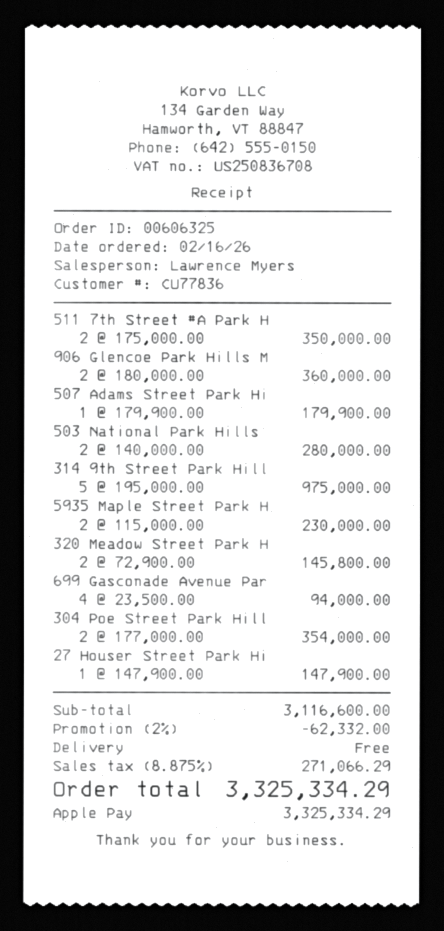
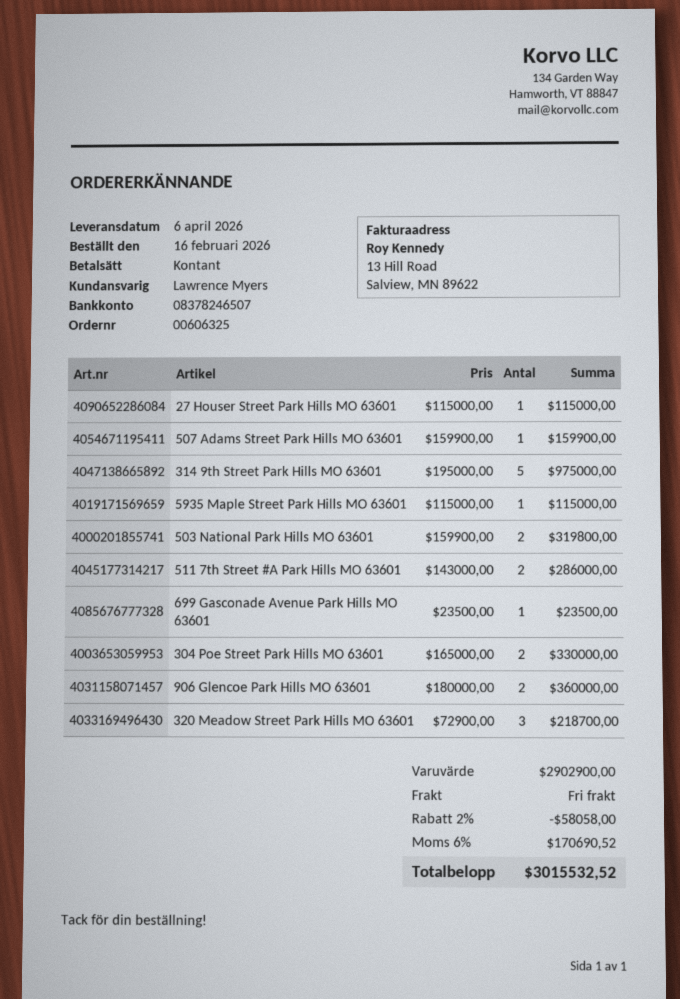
payment method: Apple Pay -> cash
511 7th Street #A Park H: 2 x 175000.00 = 350000.00 -> 2 x 143000.00 = 286000.00
507 Adams Street Park Hi: 1 x 179900.00 = 179900.00 -> 1 x 159900.00 = 159900.00
503 National Park Hills: 2 x 140000.00 = 280000.00 -> 2 x 159900.00 = 319800.00
5935 Maple Street Park H: 2 x 115000.00 = 230000.00 -> 1 x 115000.00 = 115000.00
320 Meadow Street Park H: 2 x 72900.00 = 145800.00 -> 3 x 72900.00 = 218700.00
699 Gasconade Avenue Par: 4 x 23500.00 = 94000.00 -> 1 x 23500.00 = 23500.00
304 Poe Street Park Hill: 2 x 177000.00 = 354000.00 -> 2 x 165000.00 = 330000.00
27 Houser Street Park Hi: 1 x 147900.00 = 147900.00 -> 1 x 115000.00 = 115000.00
subtotal: 3116600.00 -> 2902900.00
discount: 2% = 62332.00 -> 2% = 58058.00
tax: 8.875% = 271066.29 -> 6% = 170690.52
total: 3325334.29 -> 3015532.52

